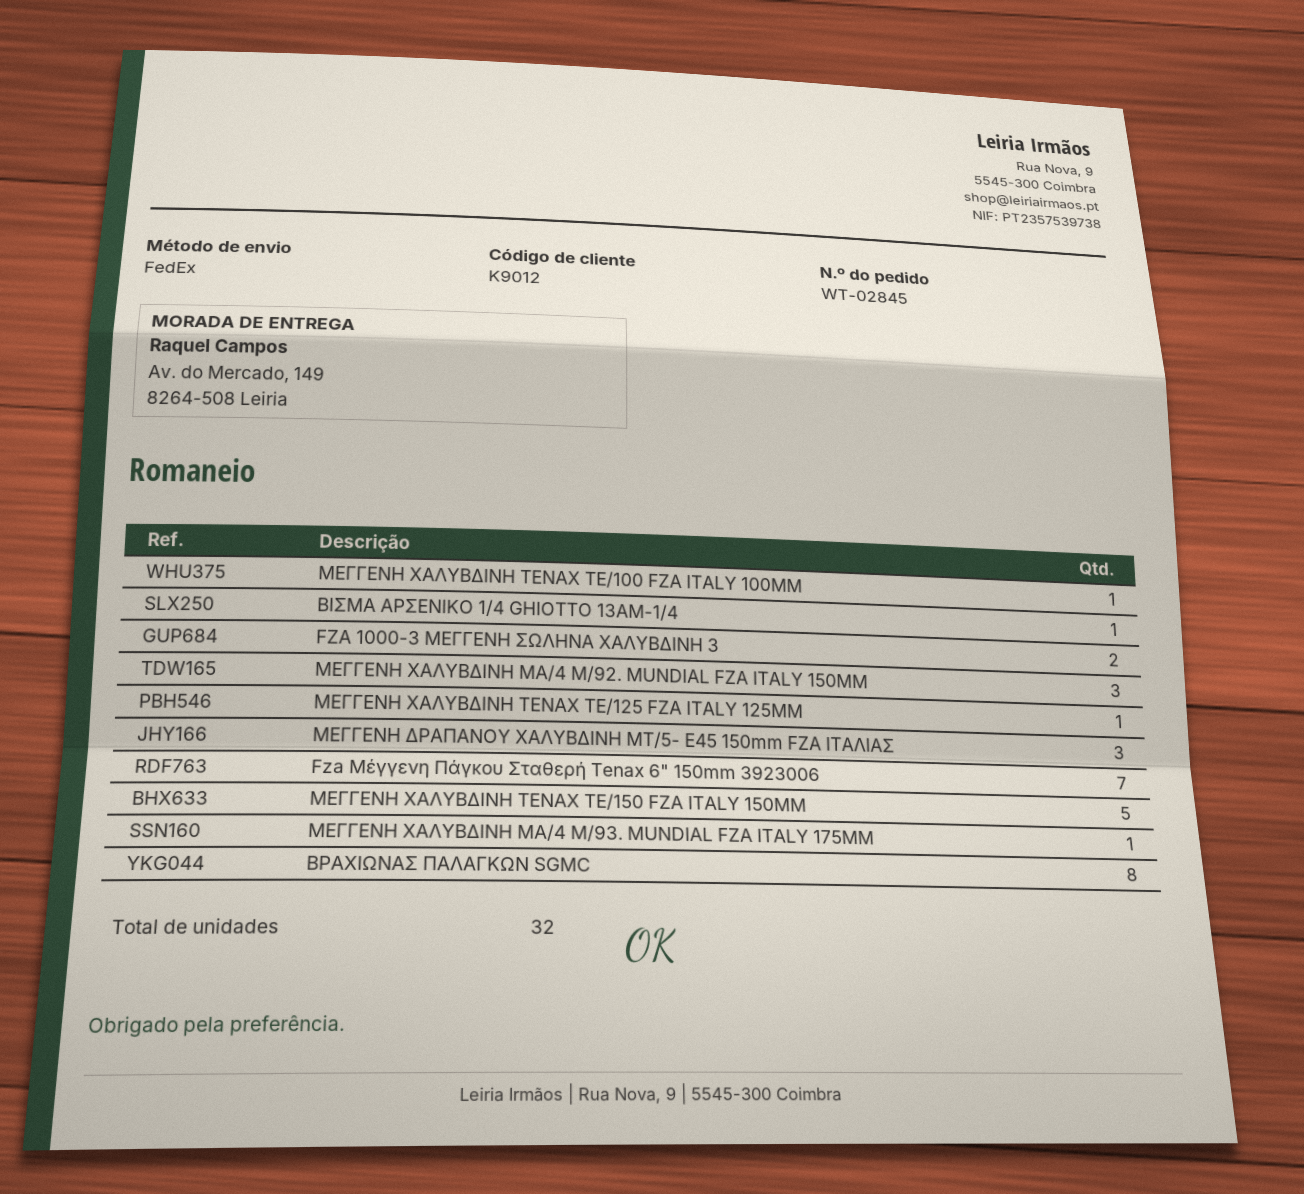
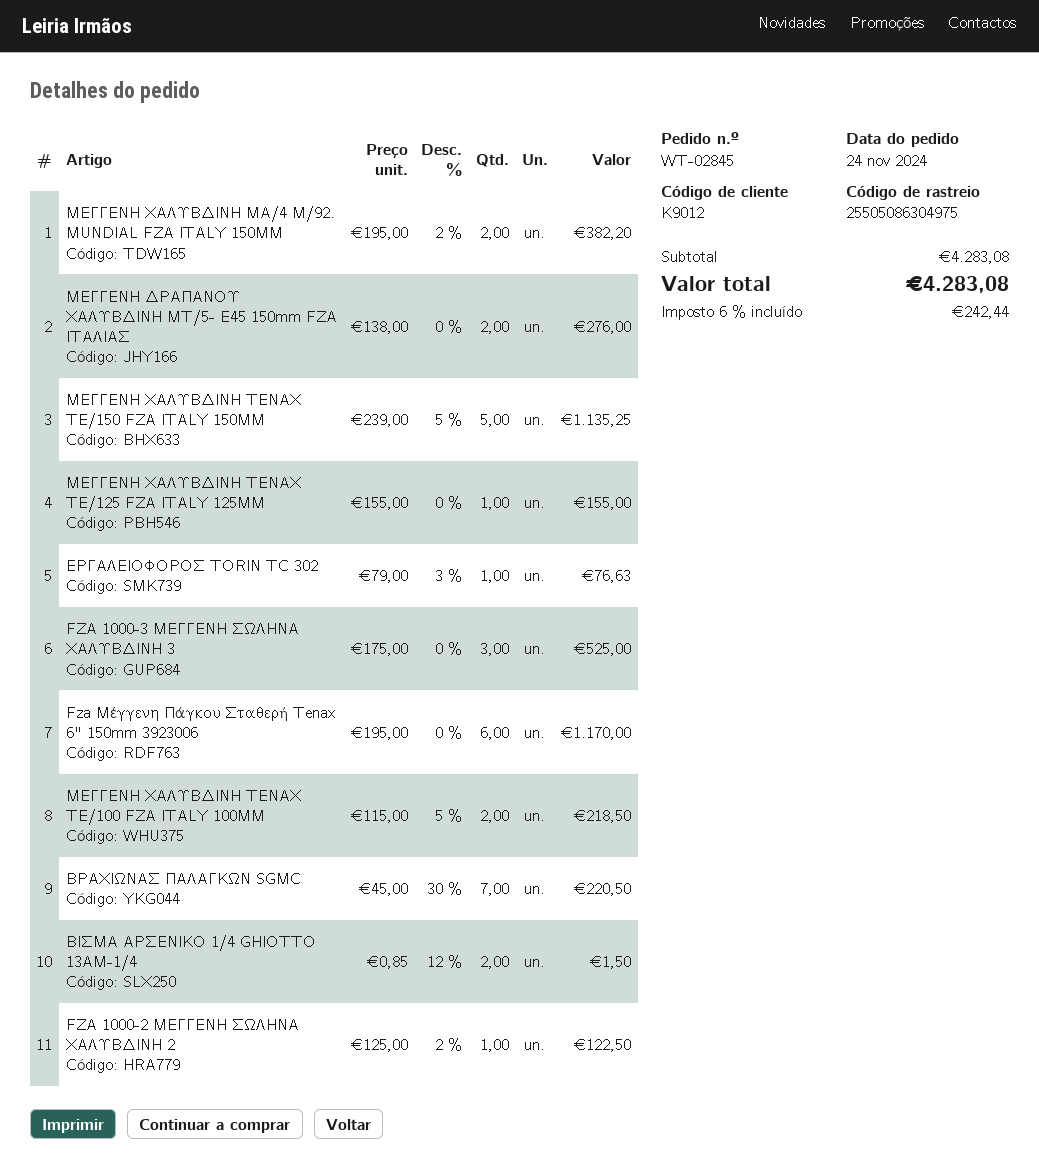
ΜΕΓΓΕΝΗ ΧΑΛΥΒΔΙΝΗ ΤΕΝΑΧ TE/100 FZA ITALY 100ΜΜ: 1 -> 2
ΒΙΣΜΑ ΑΡΣΕΝΙΚΟ 1/4 GHIOTTO 13ΑΜ-1/4: 1 -> 2
FZA 1000-3 ΜΕΓΓΕΝΗ ΣΩΛΗΝΑ ΧΑΛΥΒΔΙΝΗ 3: 2 -> 3
ΜΕΓΓΕΝΗ ΧΑΛΥΒΔΙΝΗ ΜΑ/4 M/92. MUNDIAL FZA ITALY 150ΜΜ: 3 -> 2
ΜΕΓΓΕΝΗ ΔΡΑΠΑΝΟΥ ΧΑΛΥΒΔΙΝΗ MT/5- Ε45 150mm FZA ΙΤΑΛΙΑΣ: 3 -> 2
Fza Μέγγενη Πάγκου Σταθερή Tenax 6" 150mm 3923006: 7 -> 6
ΜΕΓΓΕΝΗ ΧΑΛΥΒΔΙΝΗ ΜΑ/4 M/93. MUNDIAL FZA ITALY 175ΜΜ: 1 -> none
ΒΡΑΧΙΩΝΑΣ ΠΑΛΑΓΚΩΝ SGMC: 8 -> 7
ΕΡΓΑΛΕΙΟΦΟΡΟΣ TORIN TC 302: none -> 1
FZA 1000-2 ΜΕΓΓΕΝΗ ΣΩΛΗΝΑ ΧΑΛΥΒΔΙΝΗ 2: none -> 1

